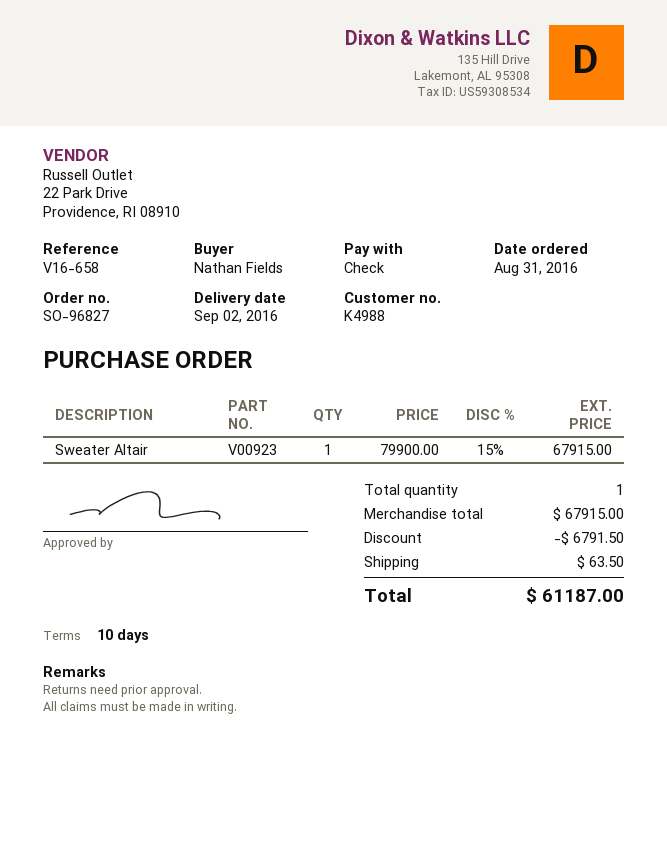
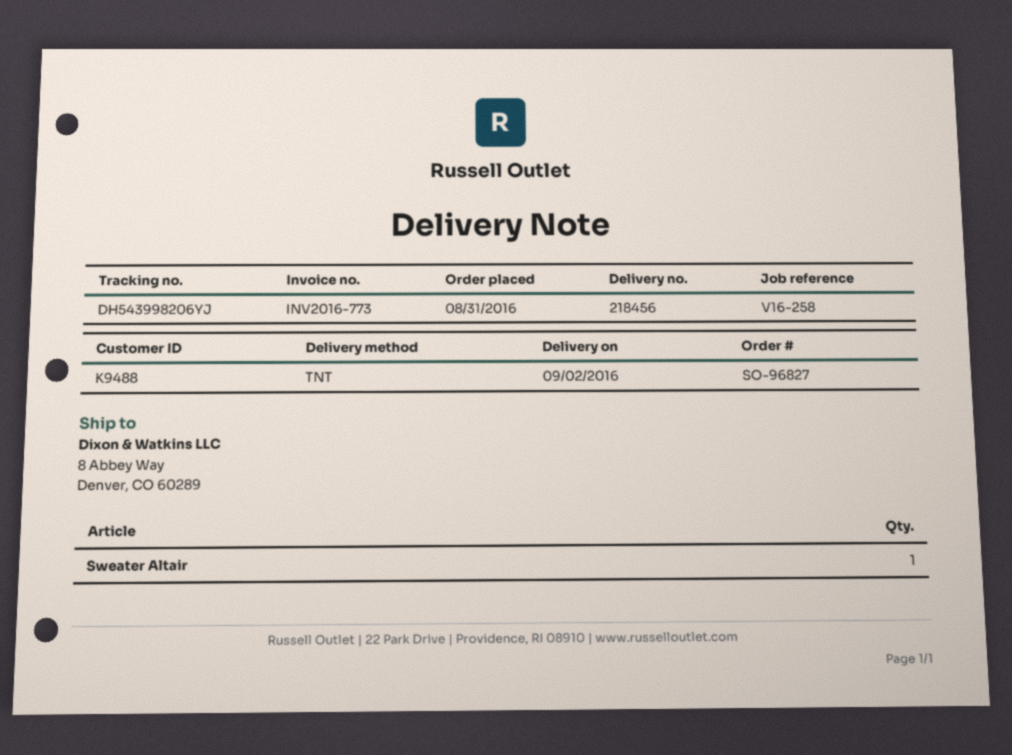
customer number: K4988 -> K9488
reference: V16-658 -> V16-258

